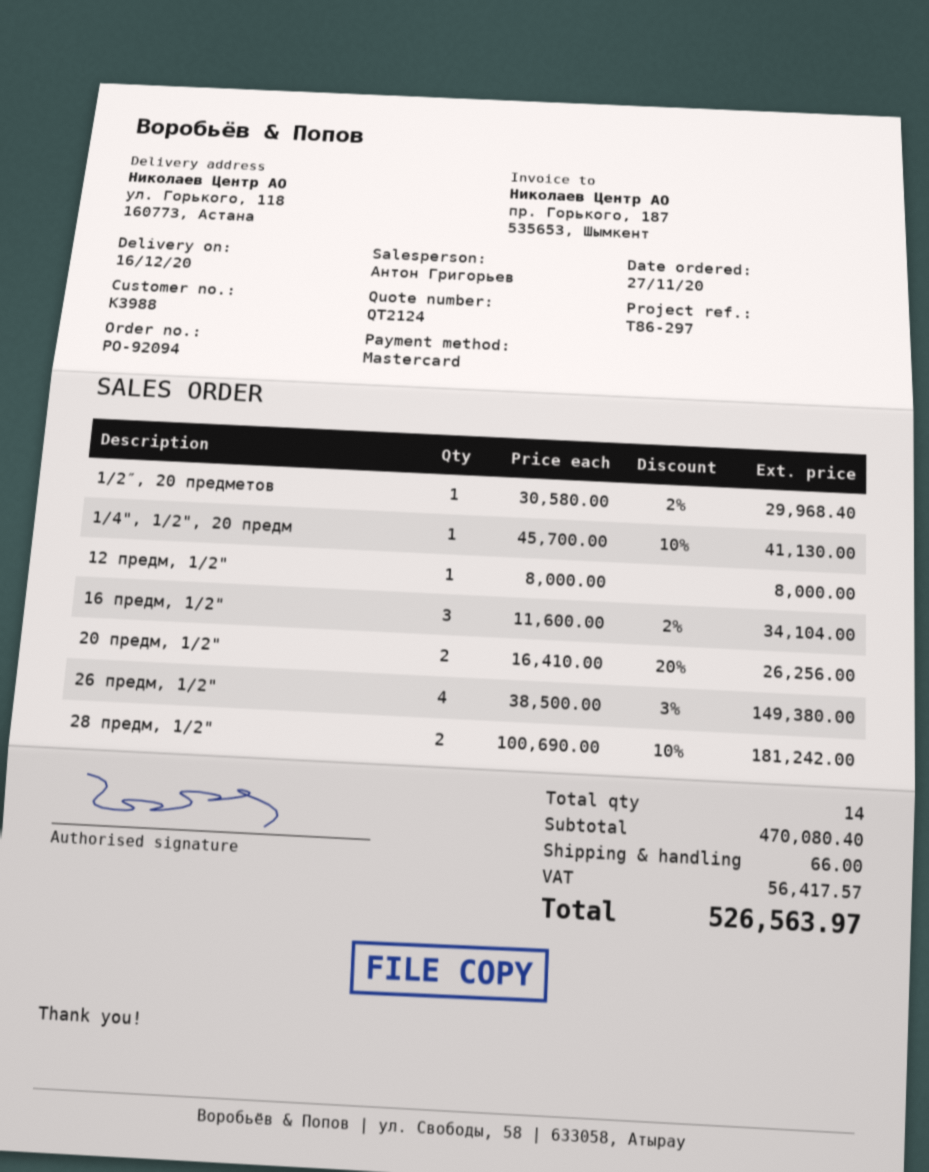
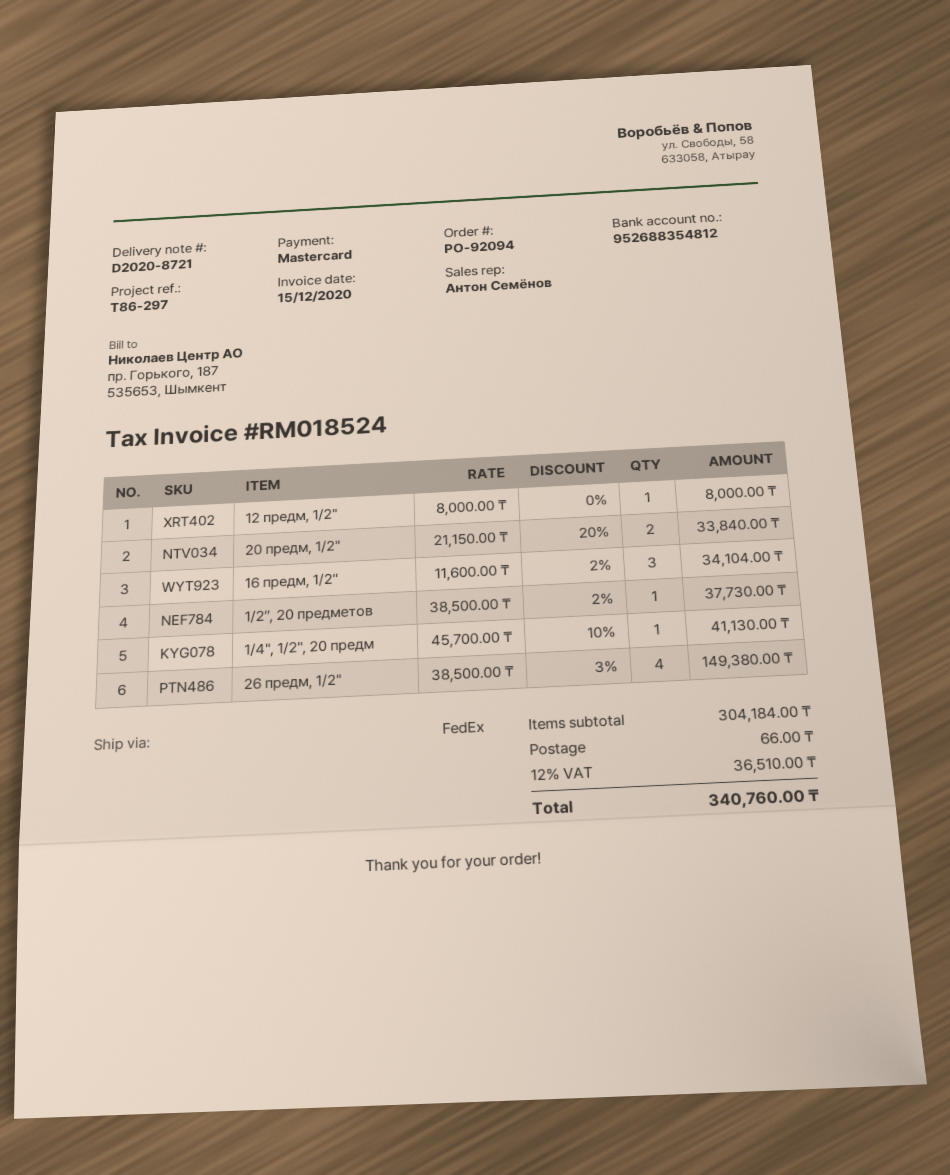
sales rep: Антон Григорьев -> Антон Семёнов
1/2″, 20 предметов: 1 x 30580.00 - 2% = 29968.40 -> 1 x 38500.00 - 2% = 37730.00
20 предм, 1/2": 2 x 16410.00 - 20% = 26256.00 -> 2 x 21150.00 - 20% = 33840.00
28 предм, 1/2": 2 x 100690.00 - 10% = 181242.00 -> none
subtotal: 470080.40 -> 304184.00
tax: 56417.57 -> 36510.00
total: 526563.97 -> 340760.00

